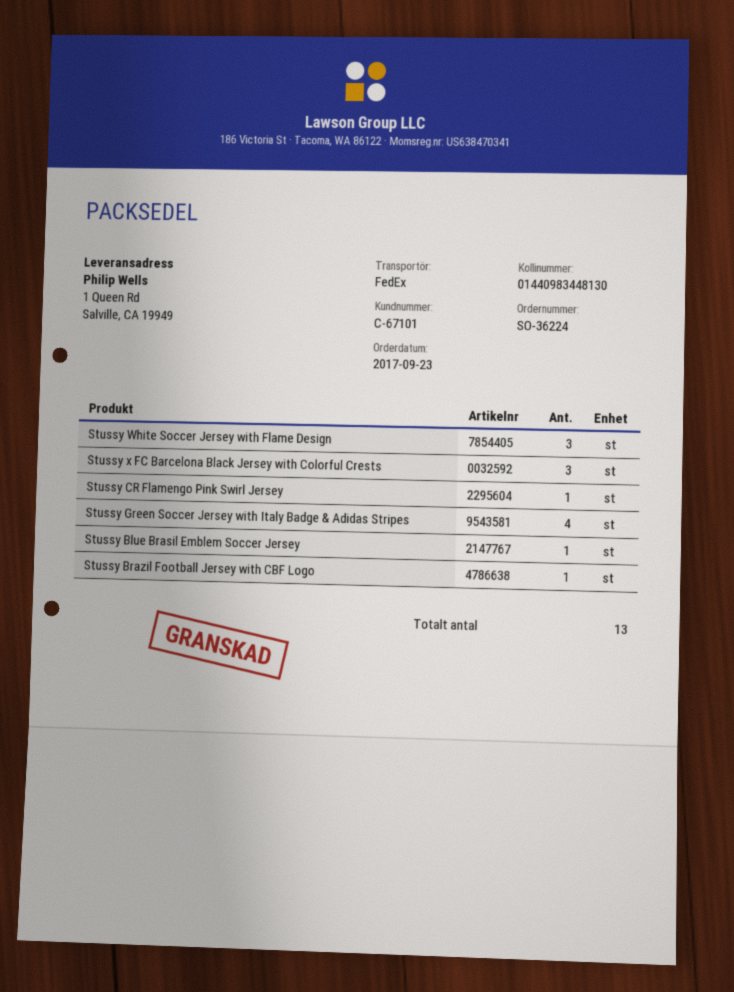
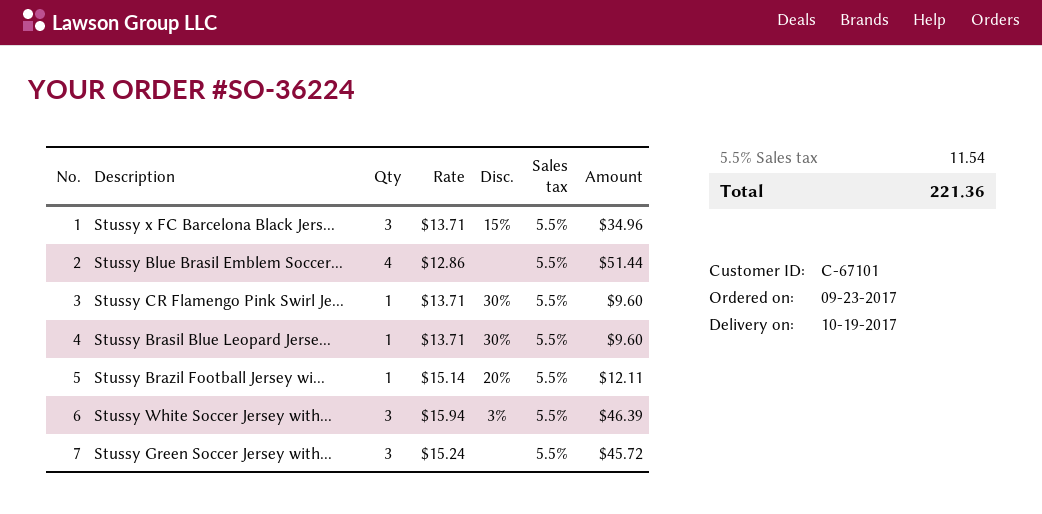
Stussy Green Soccer Jersey with Italy Badge & Adidas Stripes: 4 -> 3
Stussy Blue Brasil Emblem Soccer Jersey: 1 -> 4
Stussy Brasil Blue Leopard Jerse...: none -> 1

